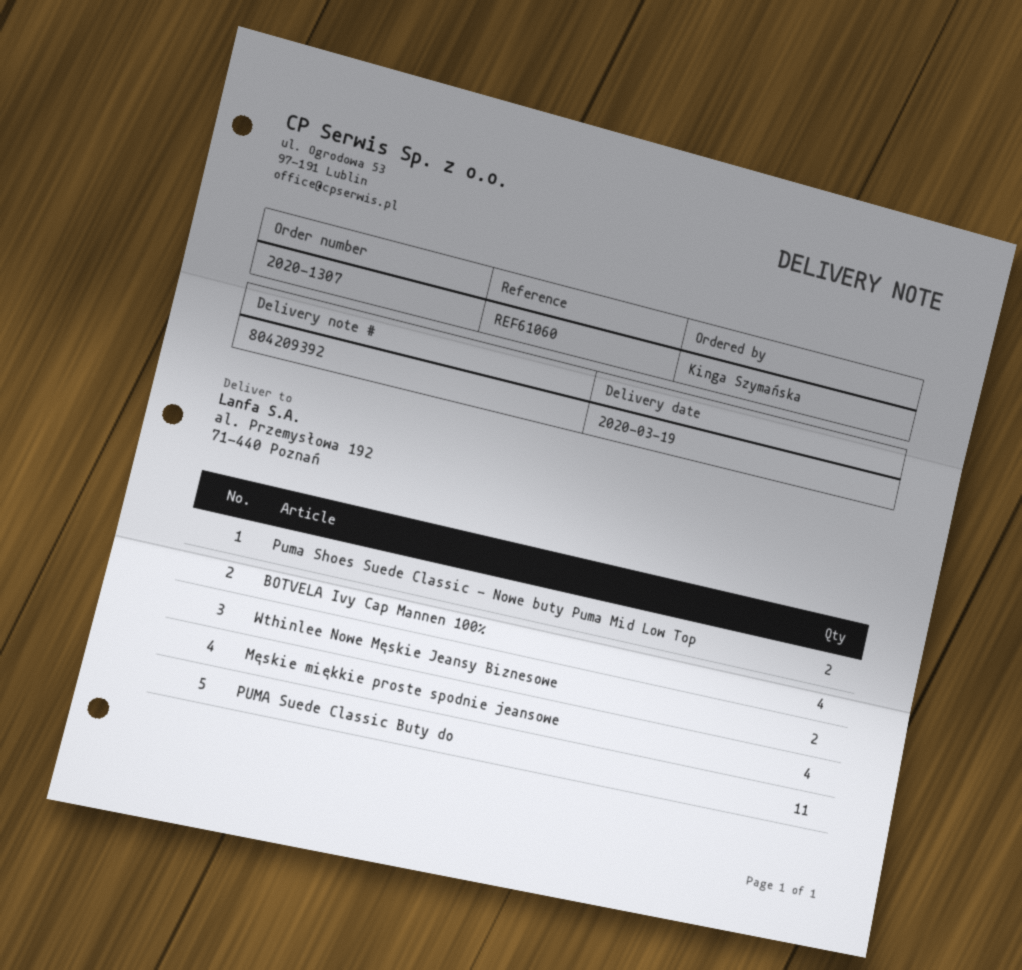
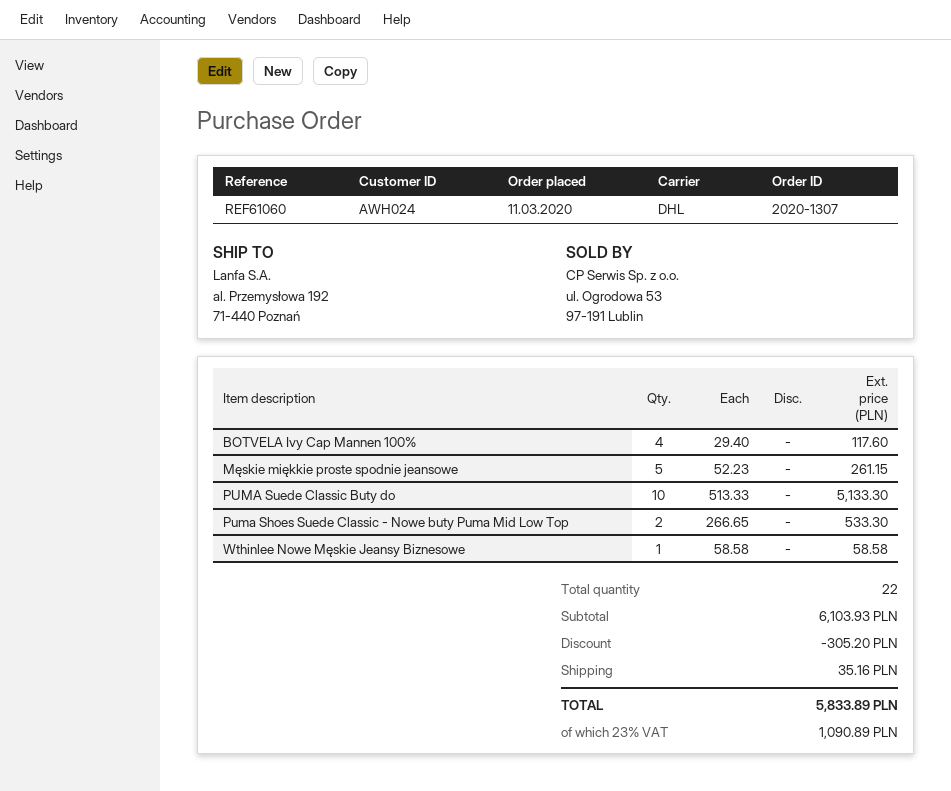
Wthinlee Nowe Męskie Jeansy Biznesowe: 2 -> 1
Męskie miękkie proste spodnie jeansowe: 4 -> 5
PUMA Suede Classic Buty do: 11 -> 10

